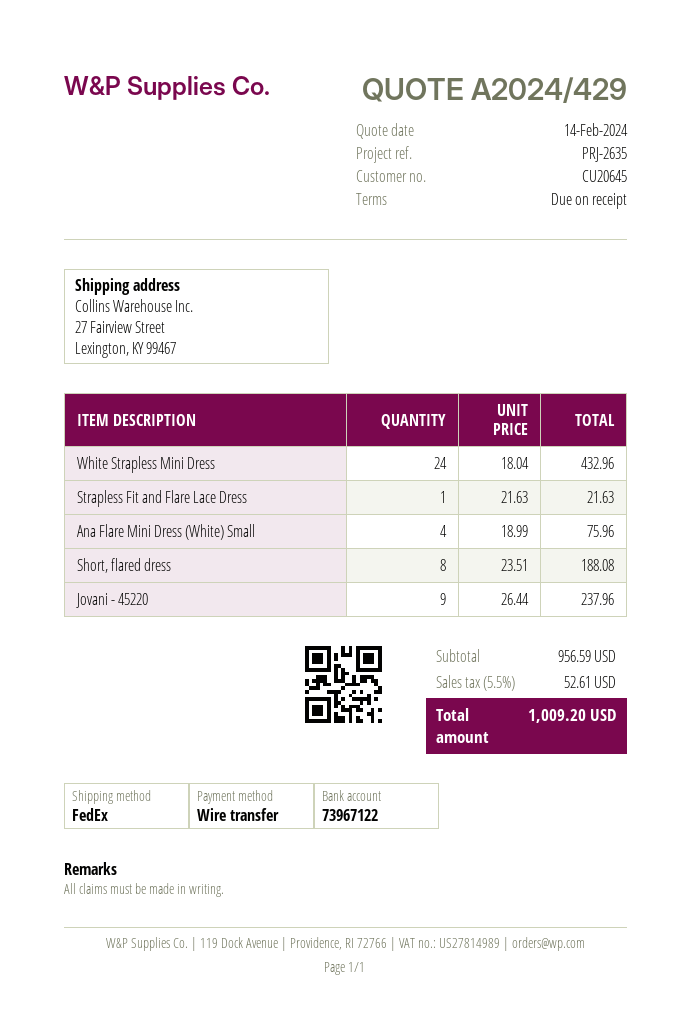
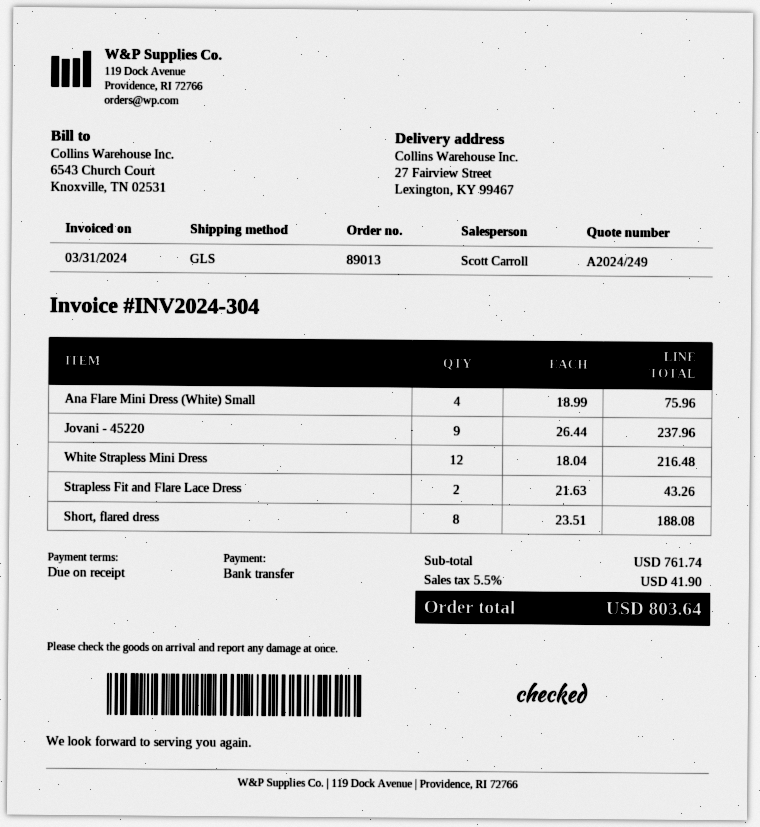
quote number: A2024/429 -> A2024/249
shipping method: FedEx -> GLS
White Strapless Mini Dress: 24 x 18.04 = 432.96 -> 12 x 18.04 = 216.48
Strapless Fit and Flare Lace Dress: 1 x 21.63 = 21.63 -> 2 x 21.63 = 43.26
subtotal: 956.59 -> 761.74
tax: 5.5% = 52.61 -> 5.5% = 41.90
total: 1009.20 -> 803.64

